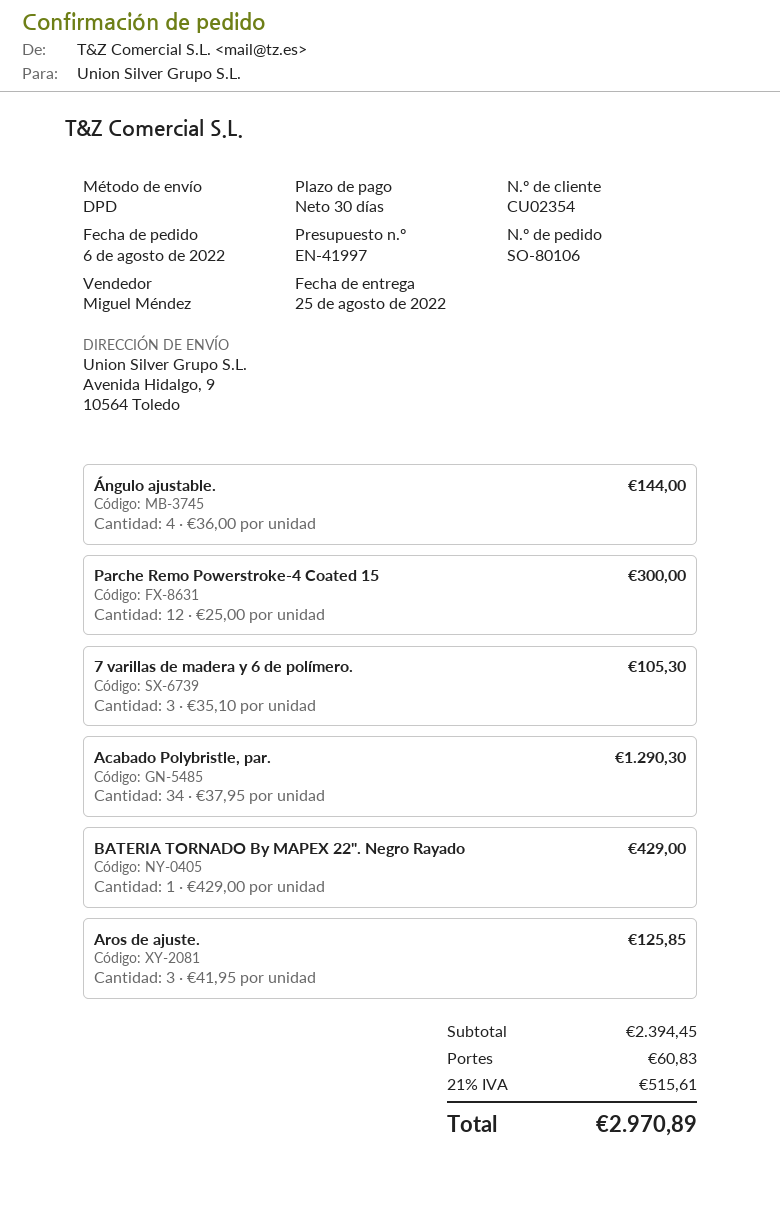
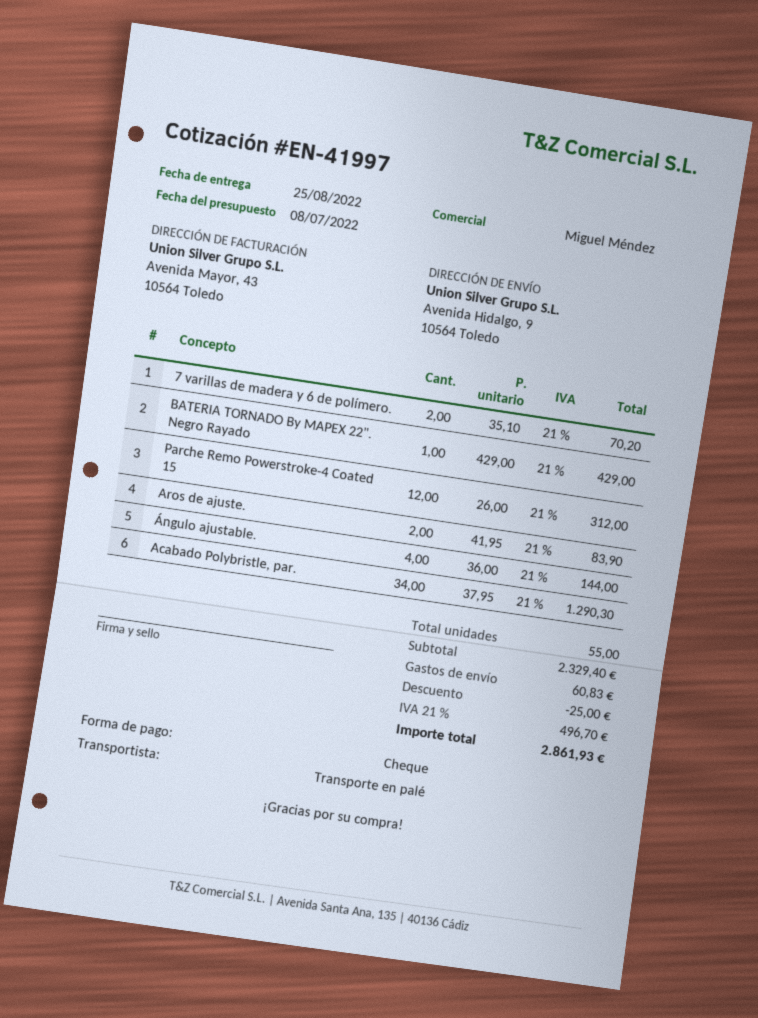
shipping method: DPD -> pallet freight
Parche Remo Powerstroke-4 Coated 15: 12 x 25.00 = 300.00 -> 12 x 26.00 = 312.00
7 varillas de madera y 6 de polímero.: 3 x 35.10 = 105.30 -> 2 x 35.10 = 70.20
Aros de ajuste.: 3 x 41.95 = 125.85 -> 2 x 41.95 = 83.90
subtotal: 2394.45 -> 2329.40
discount: none -> 25.00
tax: 21% = 515.61 -> 21% = 496.70
total: 2970.89 -> 2861.93

